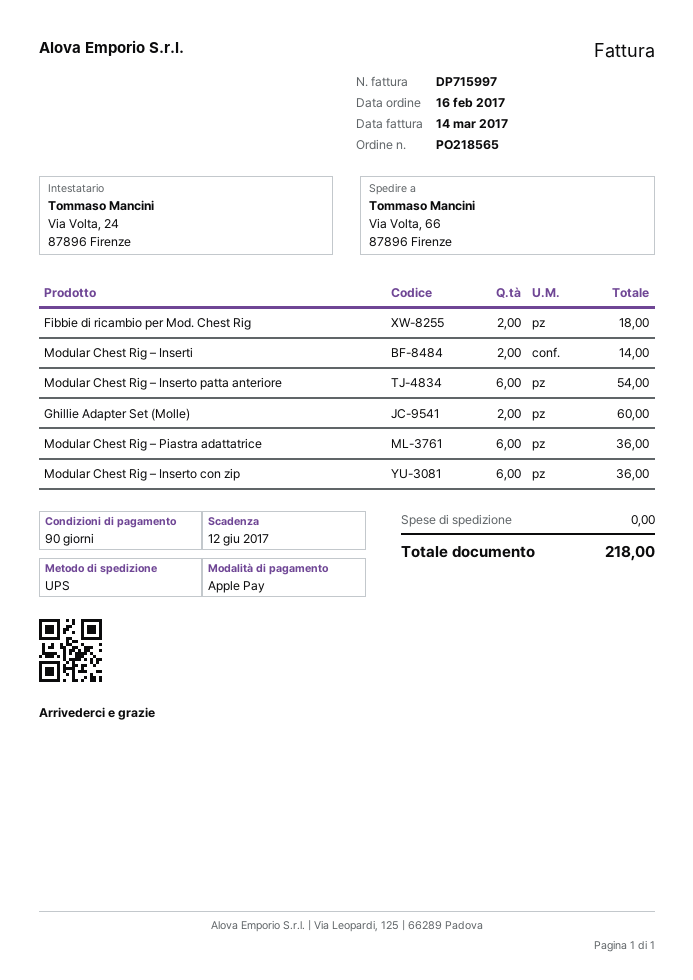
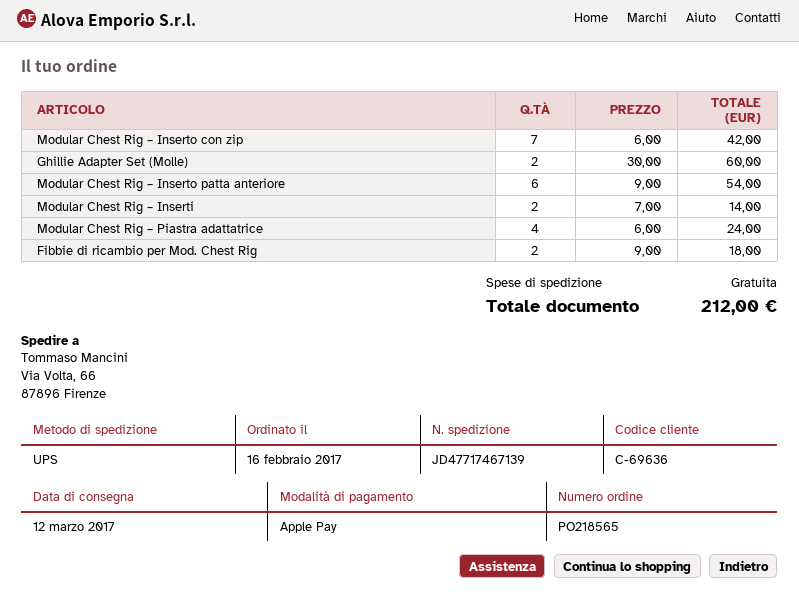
Modular Chest Rig – Piastra adattatrice: 6 for 36.00 -> 4 for 24.00
Modular Chest Rig – Inserto con zip: 6 for 36.00 -> 7 for 42.00
total: 218.00 -> 212.00

